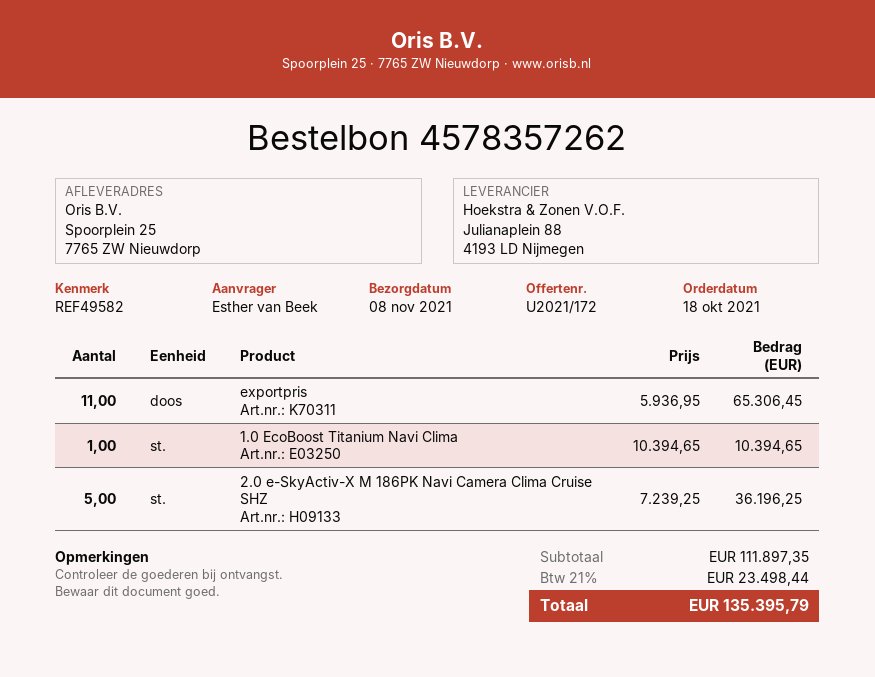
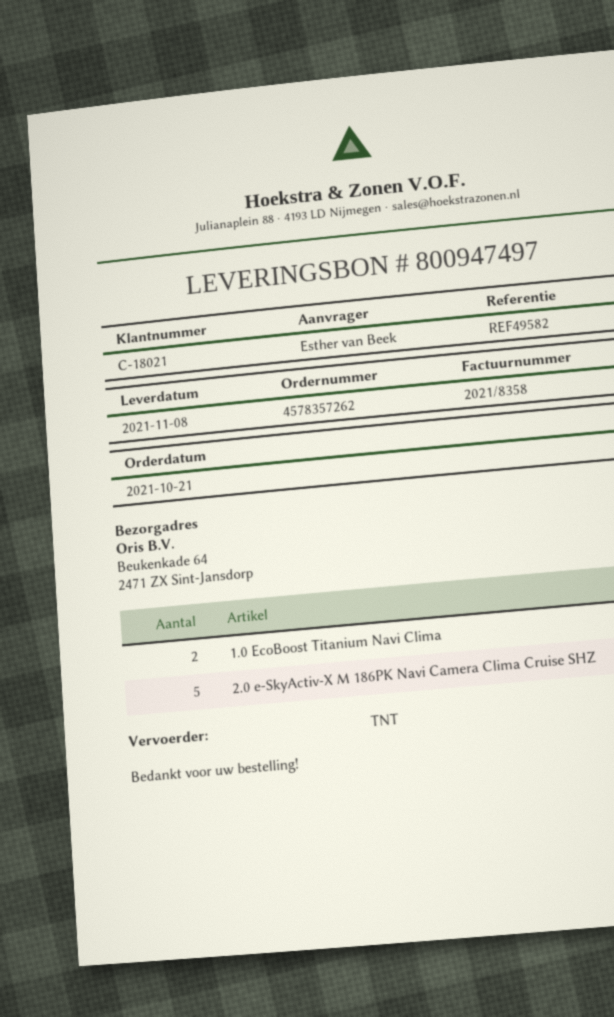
order date: 2021-10-18 -> 2021-10-21
ship to: Spoorplein 25, 7765 ZW Nieuwdorp -> Beukenkade 64, 2471 ZX Sint-Jansdorp
exportpris: 11 -> none
1.0 EcoBoost Titanium Navi Clima: 1 -> 2

